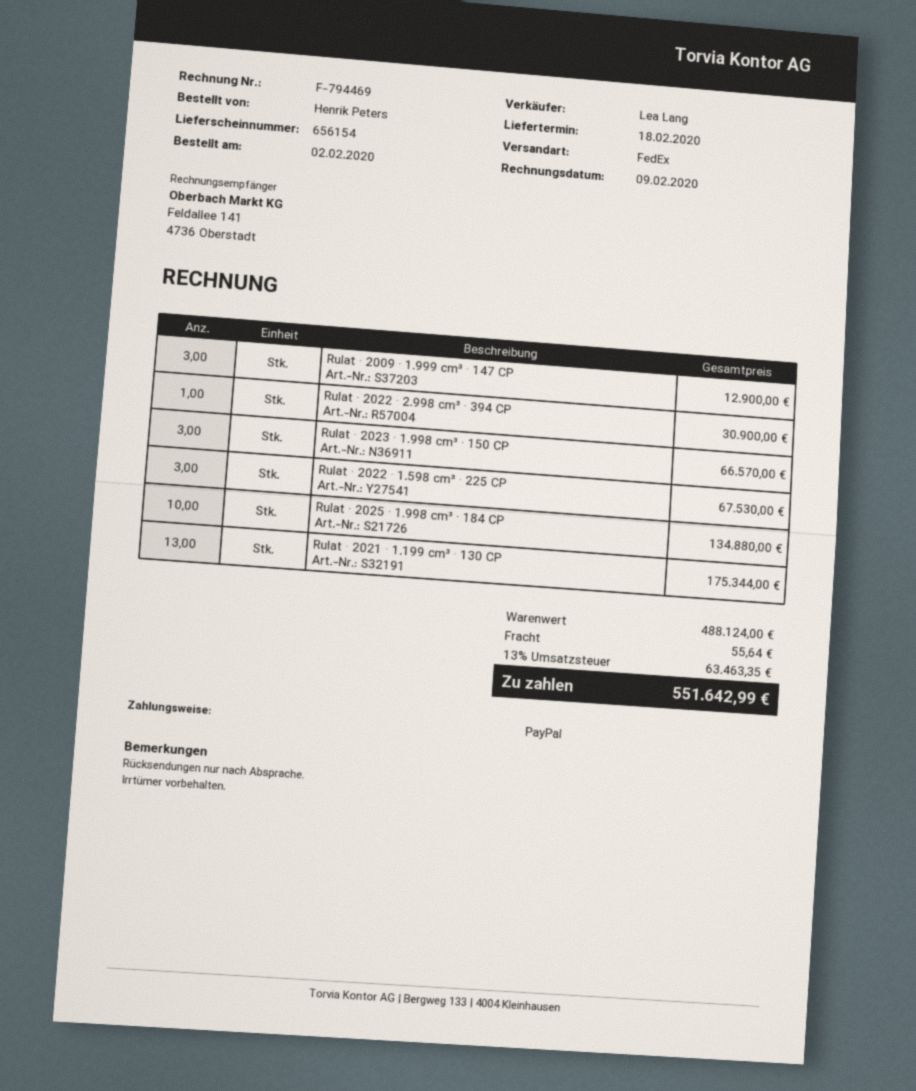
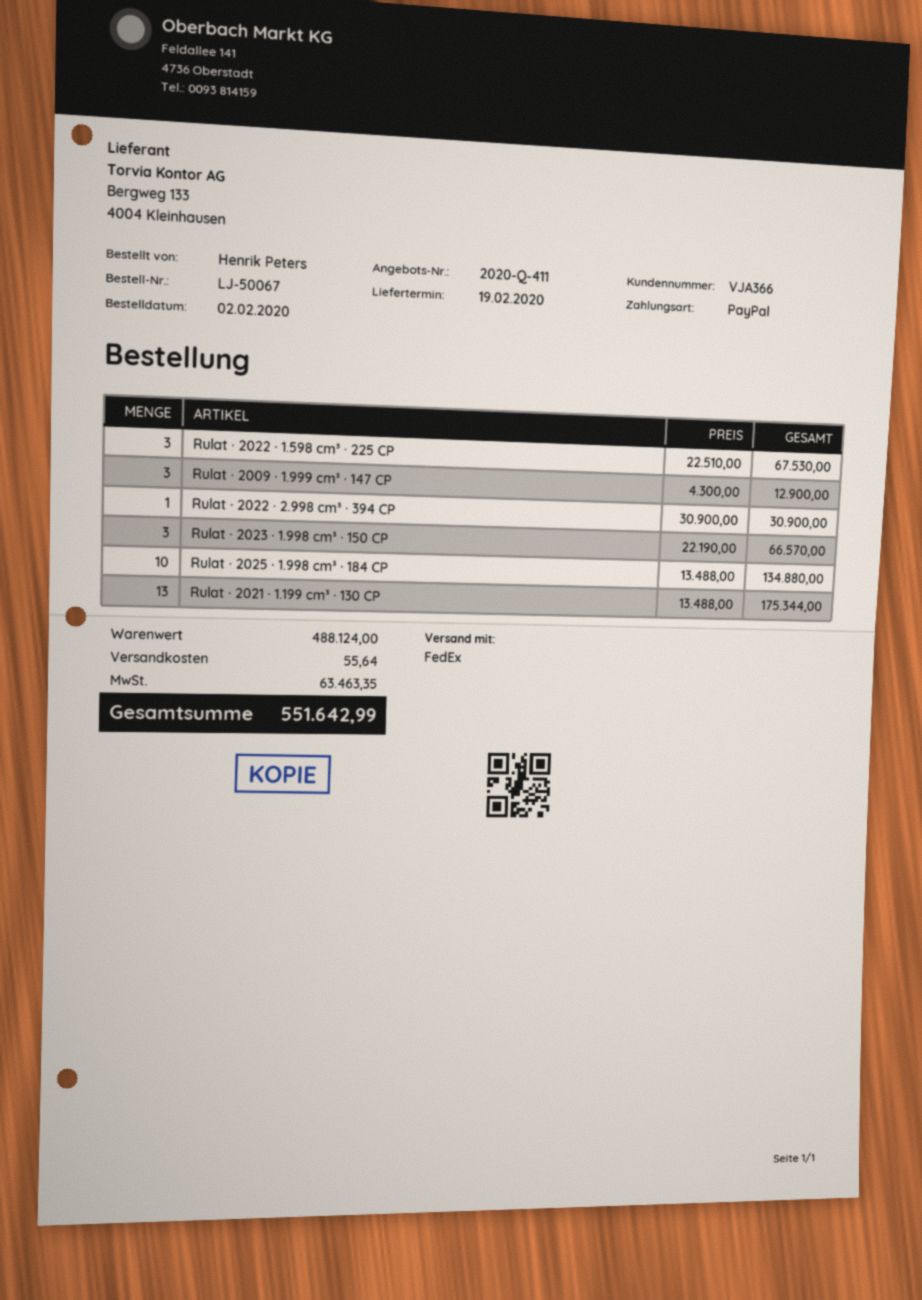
delivery date: 2020-02-18 -> 2020-02-19

